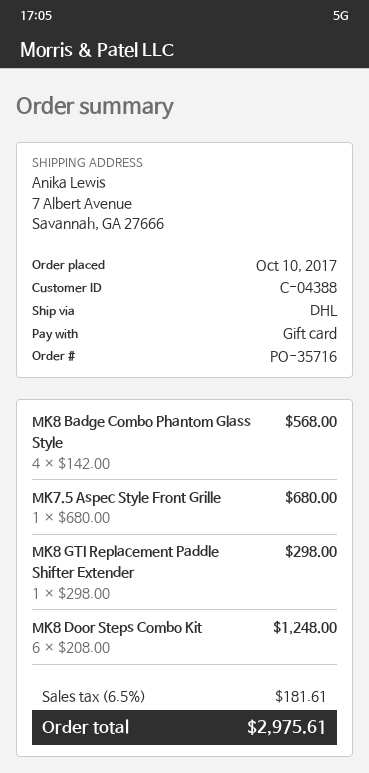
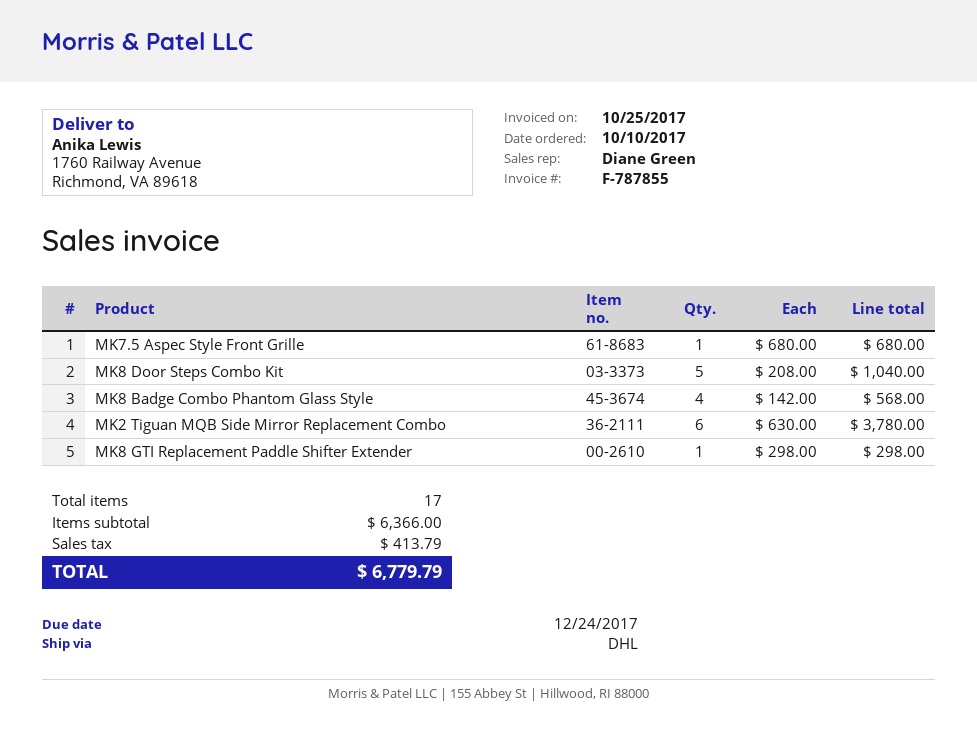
ship to: 7 Albert Avenue, Savannah, GA 27666 -> 1760 Railway Avenue, Richmond, VA 89618
MK8 Door Steps Combo Kit: 6 x 208.00 = 1248.00 -> 5 x 208.00 = 1040.00
MK2 Tiguan MQB Side Mirror Replacement Combo: none -> 6 x 630.00 = 3780.00
tax: 181.61 -> 413.79
total: 2975.61 -> 6779.79

